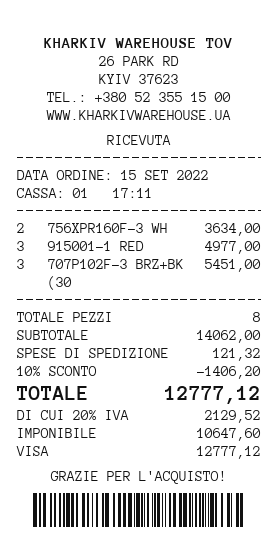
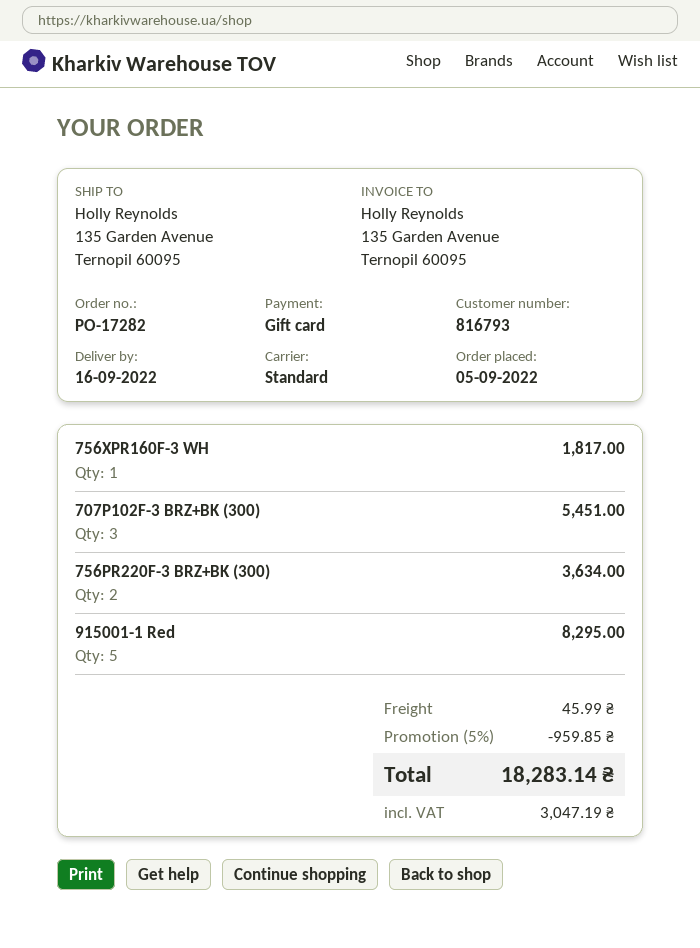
order date: 2022-09-15 -> 2022-09-05
payment method: Visa -> gift card
756XPR160F-3 WH: 2 for 3634.00 -> 1 for 1817.00
915001-1 RED: 3 for 4977.00 -> 5 for 8295.00
756PR220F-3 BRZ+BK (300): none -> 2 for 3634.00
discount: 10% = 1406.20 -> 5% = 959.85
shipping: 121.32 -> 45.99
tax: 2129.52 -> 3047.19
total: 12777.12 -> 18283.14

